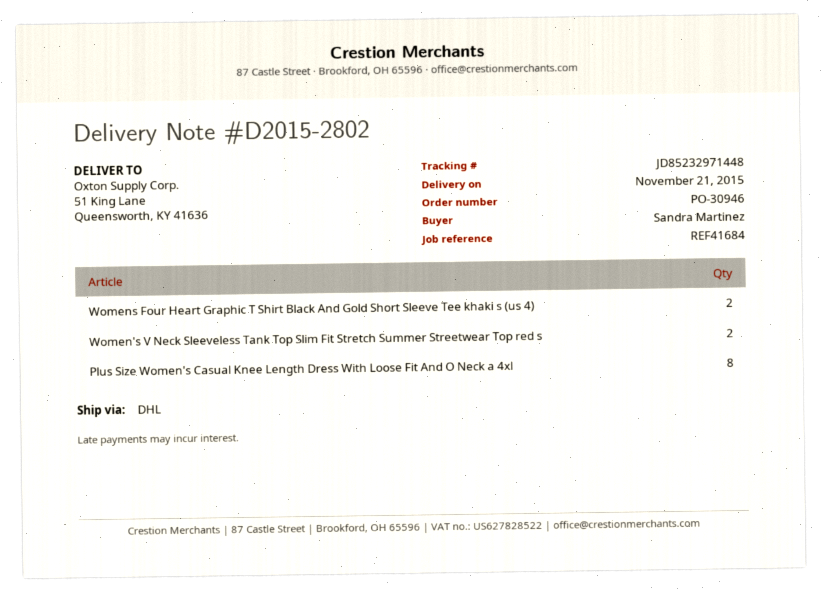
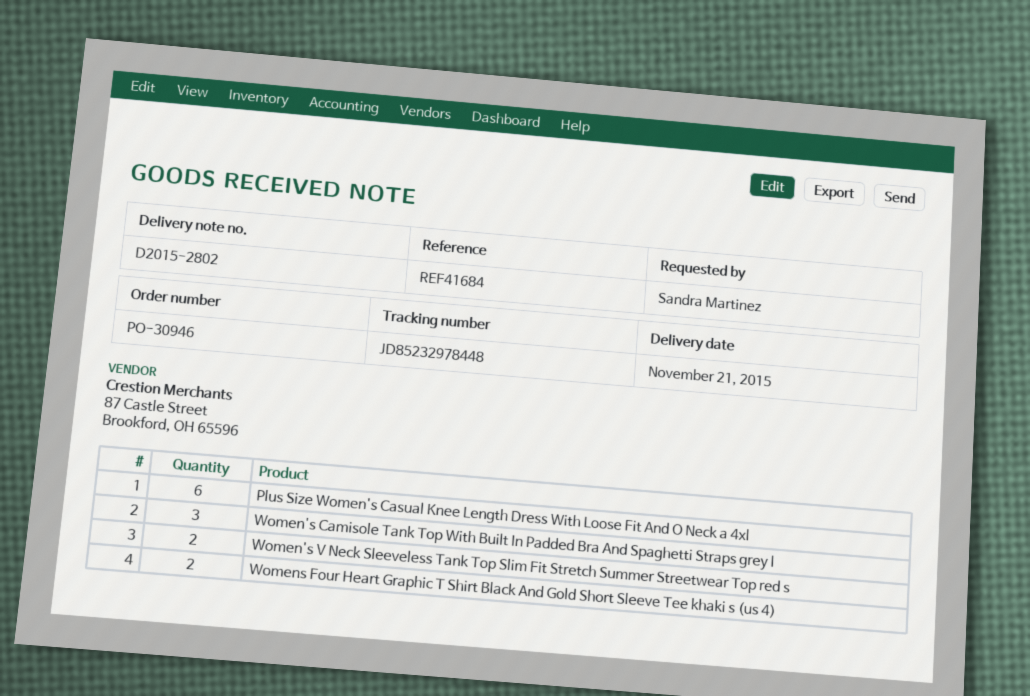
tracking number: JD85232971448 -> JD85232978448
Plus Size Women's Casual Knee Length Dress With Loose Fit And O Neck a 4xl: 8 -> 6
Women's Camisole Tank Top With Built In Padded Bra And Spaghetti Straps grey l: none -> 3

